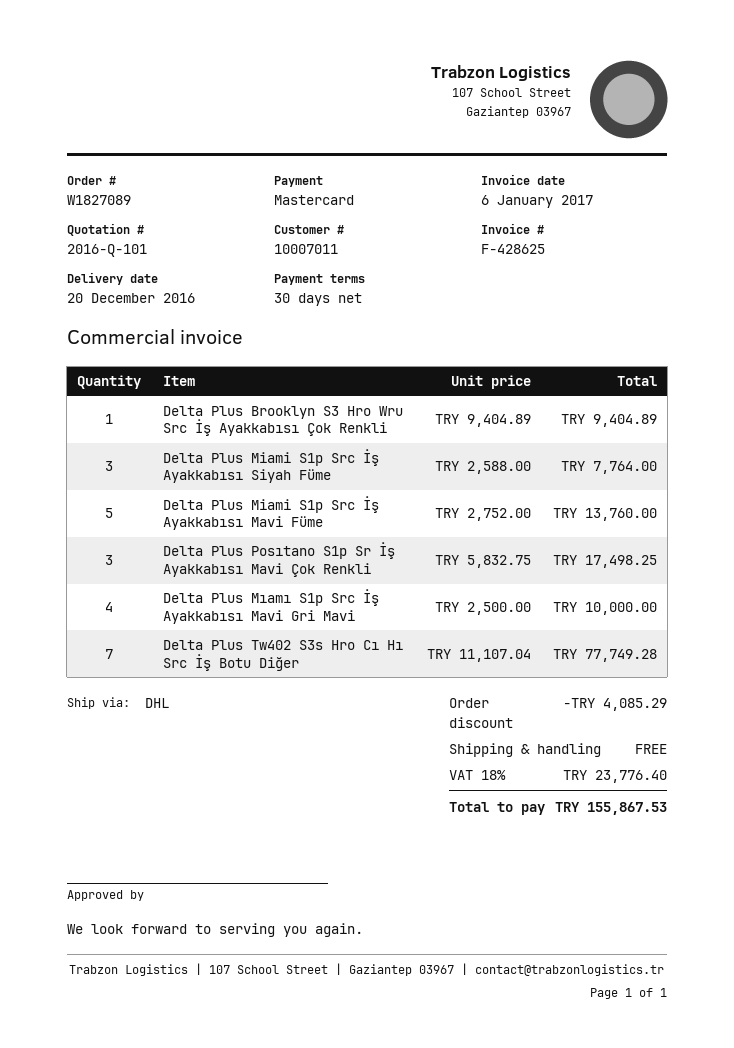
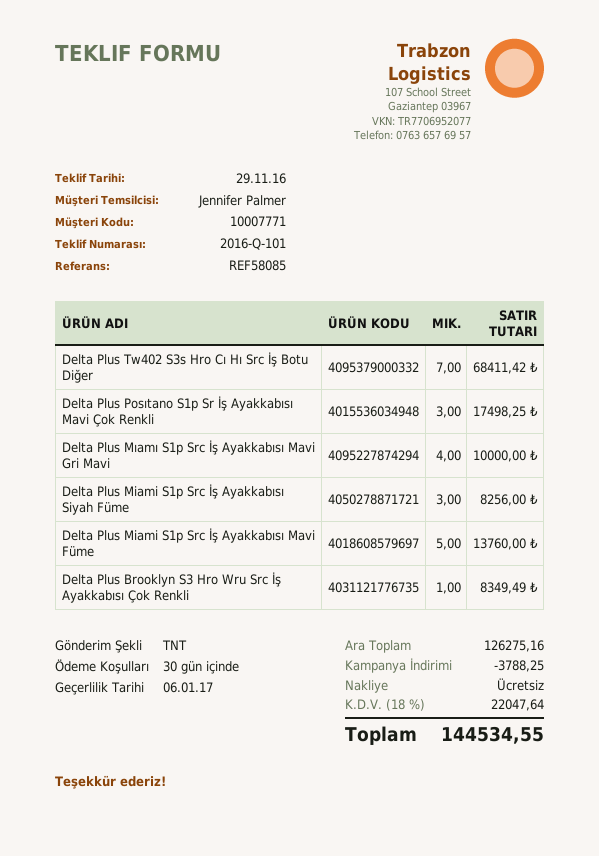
customer number: 10007011 -> 10007771
shipping method: DHL -> TNT
Delta Plus Brooklyn S3 Hro Wru Src İş Ayakkabısı Çok Renkli: 1 for 9404.89 -> 1 for 8349.49
Delta Plus Miami S1p Src İş Ayakkabısı Siyah Füme: 3 for 7764.00 -> 3 for 8256.00
Delta Plus Tw402 S3s Hro Cı Hı Src İş Botu Diğer: 7 for 77749.28 -> 7 for 68411.42
discount: 4085.29 -> 3788.25
tax: 18% = 23776.40 -> 18% = 22047.64
total: 155867.53 -> 144534.55

